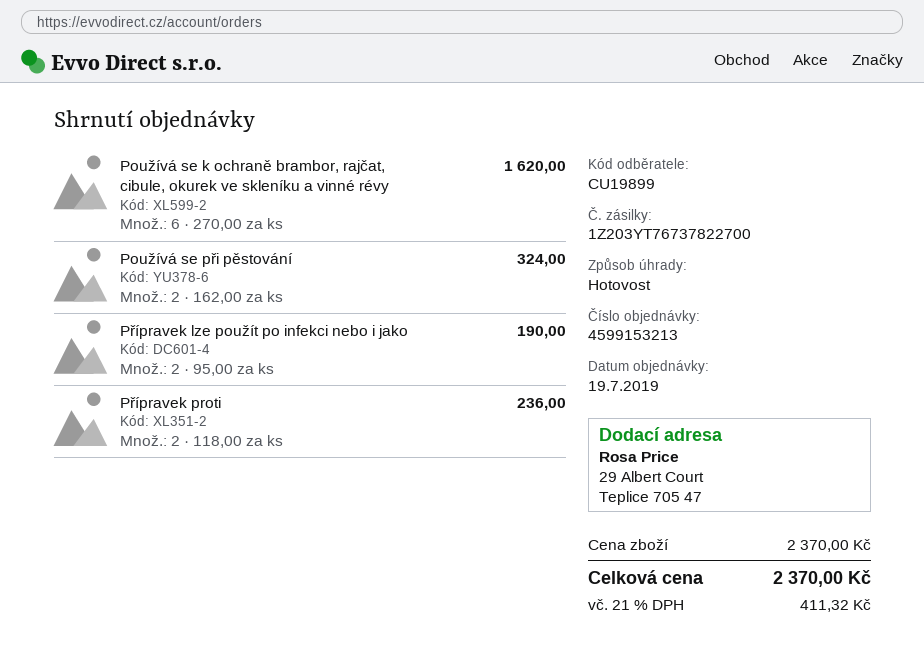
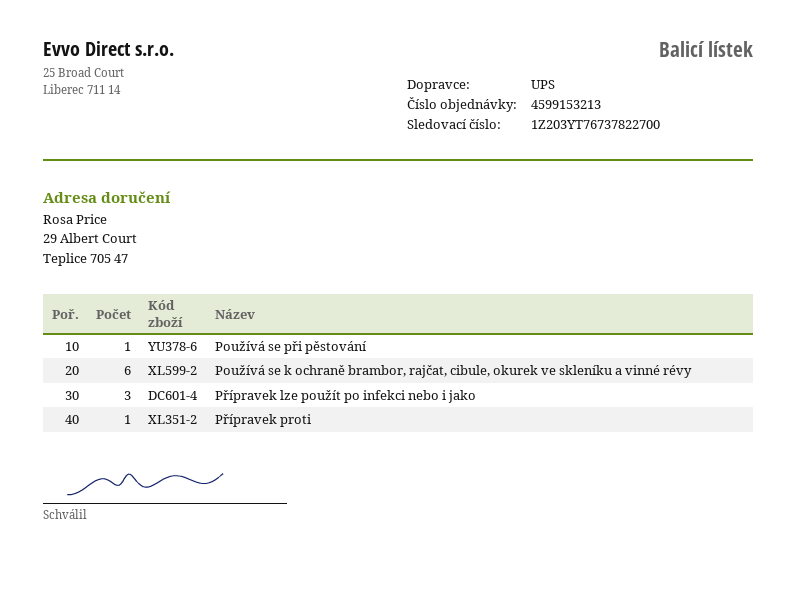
Používá se při pěstování: 2 -> 1
Přípravek lze použít po infekci nebo i jako: 2 -> 3
Přípravek proti: 2 -> 1

